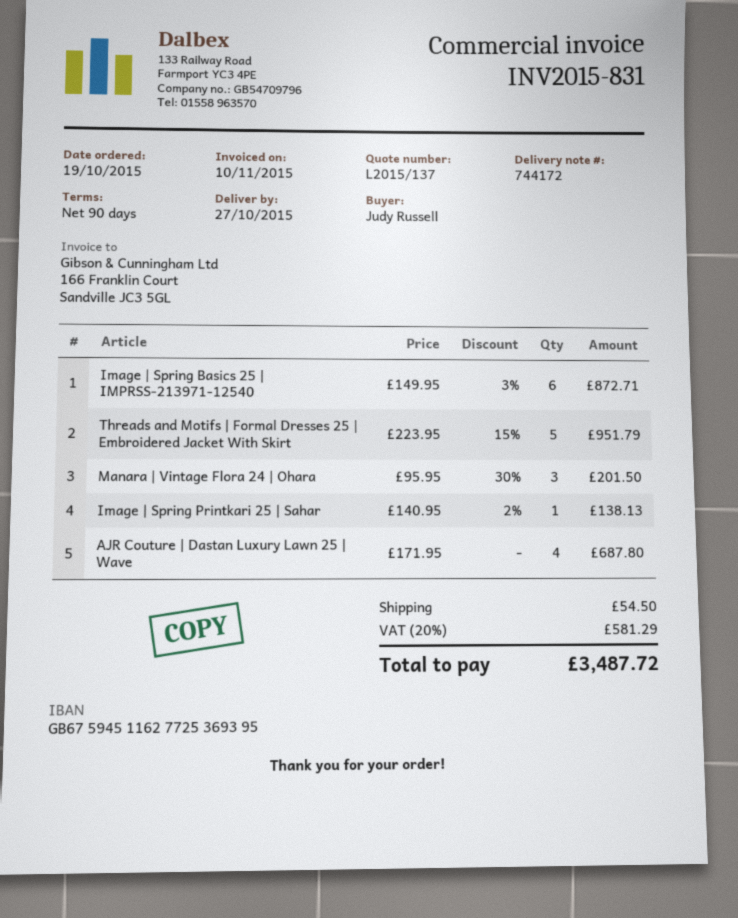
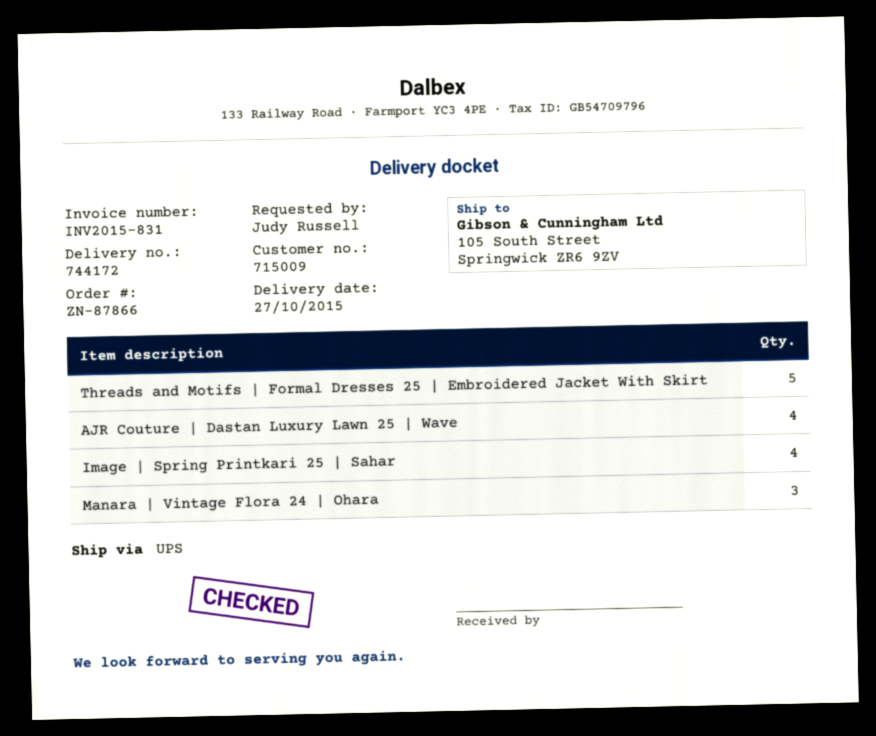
Image | Spring Basics 25 | IMPRSS-213971-12540: 6 -> none
Image | Spring Printkari 25 | Sahar: 1 -> 4

